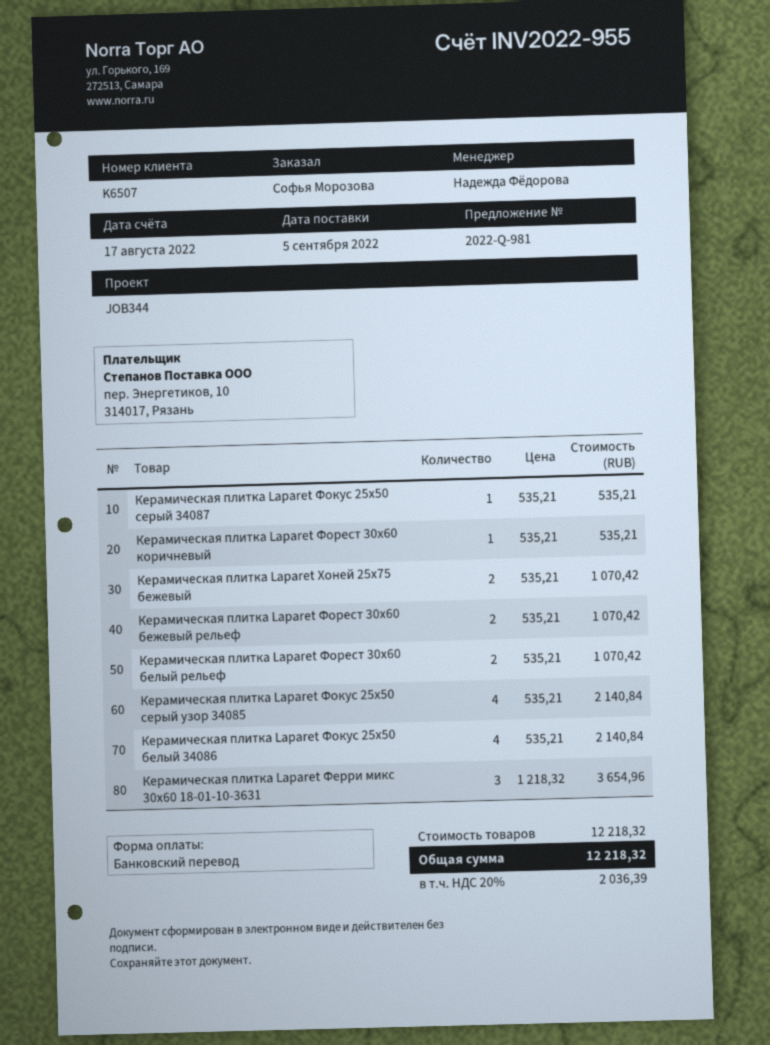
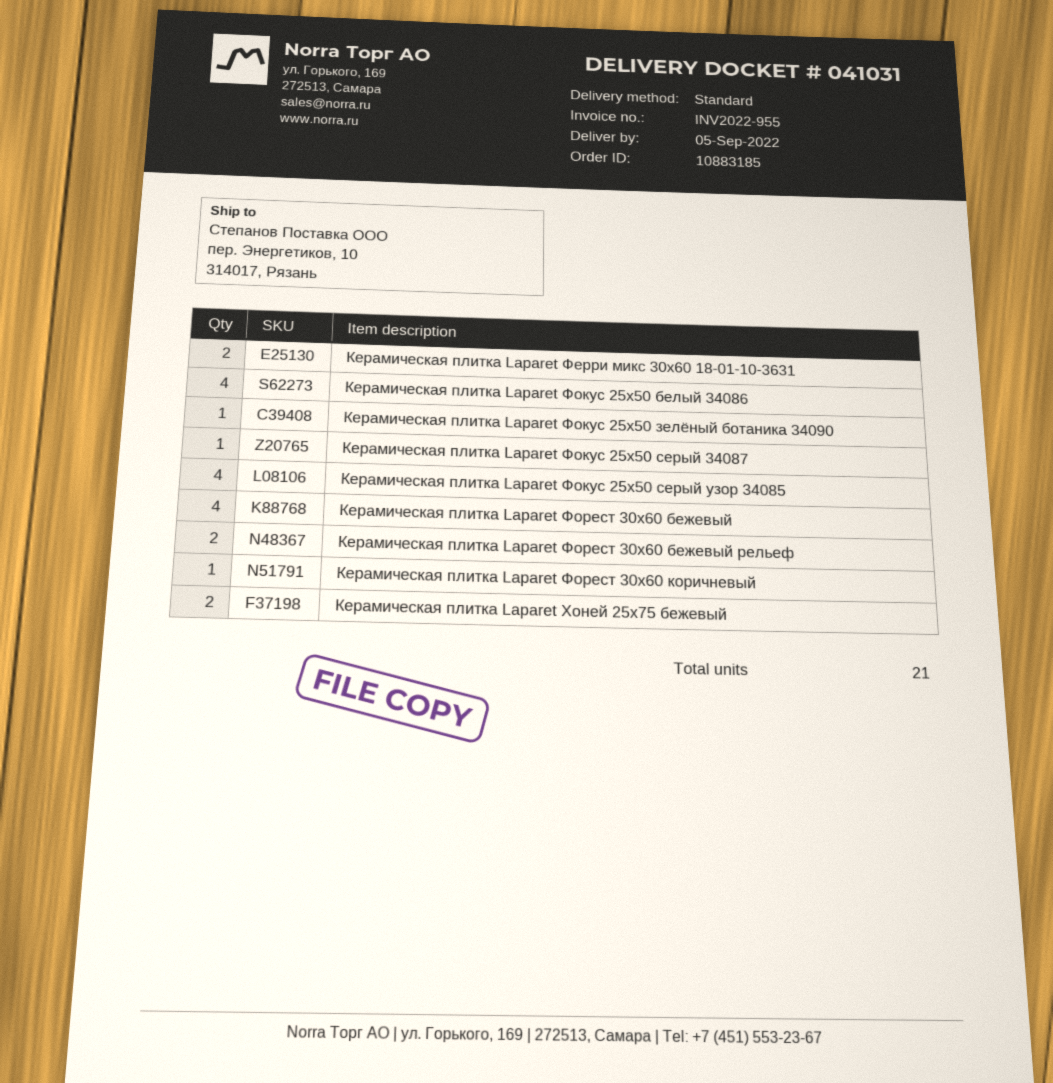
Керамическая плитка Laparet Форест 30x60 белый рельеф: 2 -> none
Керамическая плитка Laparet Ферри микс 30х60 18-01-10-3631: 3 -> 2
Керамическая плитка Laparet Фокус 25x50 зелёный ботаника 34090: none -> 1
Керамическая плитка Laparet Форест 30x60 бежевый: none -> 4

